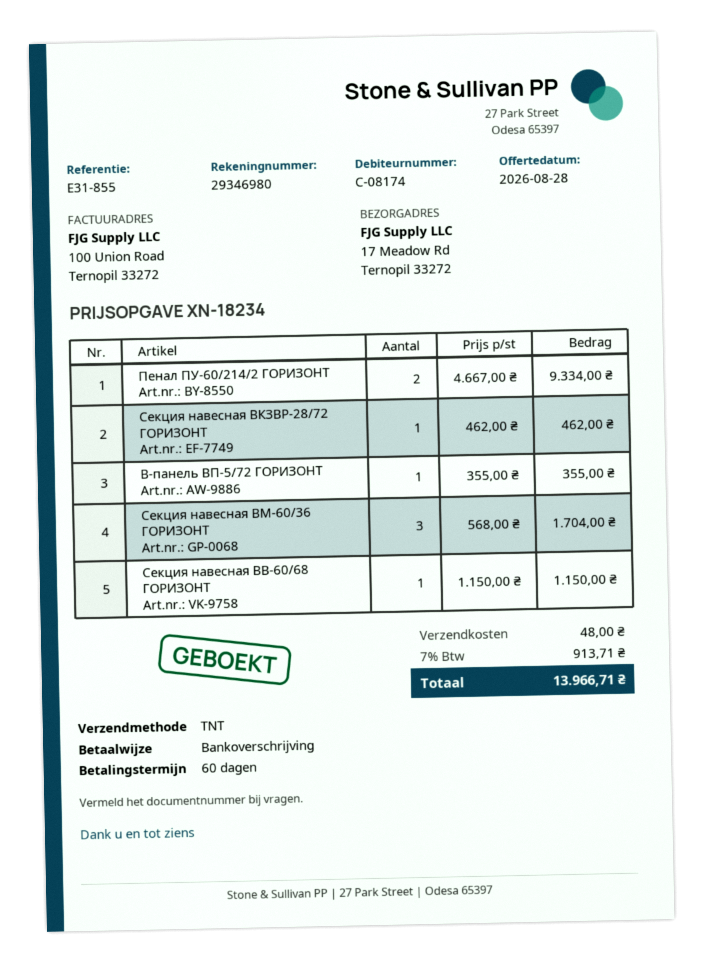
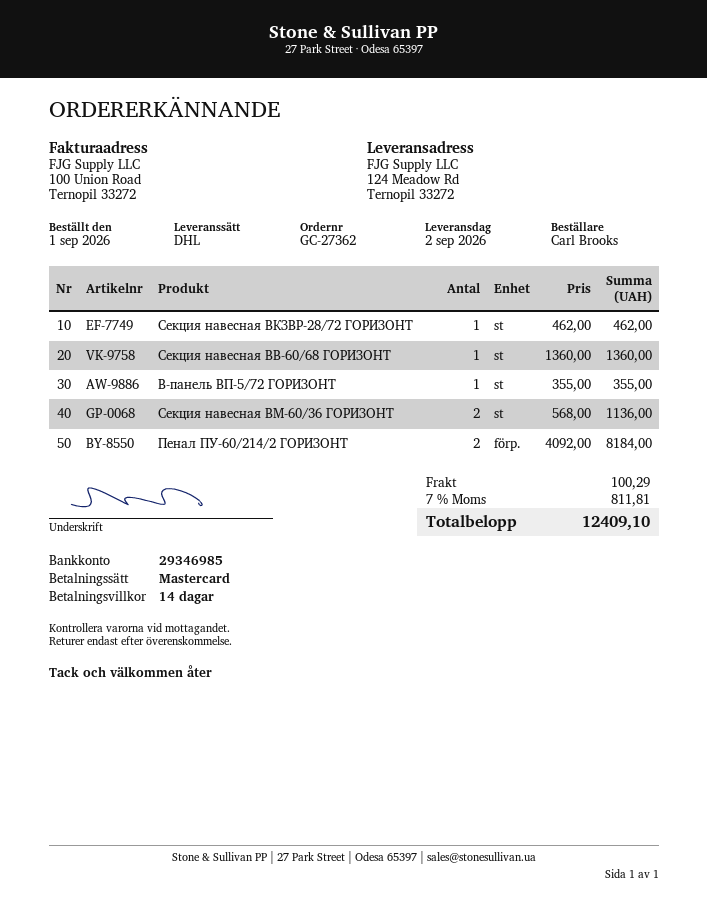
payment terms: 60 days -> 14 days
payment method: bank transfer -> Mastercard
bank account: 29346980 -> 29346985
shipping method: TNT -> DHL
ship to: 17 Meadow Rd, Ternopil 33272 -> 124 Meadow Rd, Ternopil 33272
Пенал ПУ-60/214/2 ГОРИЗОНТ: 2 x 4667.00 = 9334.00 -> 2 x 4092.00 = 8184.00
Секция навесная ВМ-60/36 ГОРИЗОНТ: 3 x 568.00 = 1704.00 -> 2 x 568.00 = 1136.00
Секция навесная ВВ-60/68 ГОРИЗОНТ: 1 x 1150.00 = 1150.00 -> 1 x 1360.00 = 1360.00
shipping: 48.00 -> 100.29
tax: 7% = 913.71 -> 7% = 811.81
total: 13966.71 -> 12409.10

